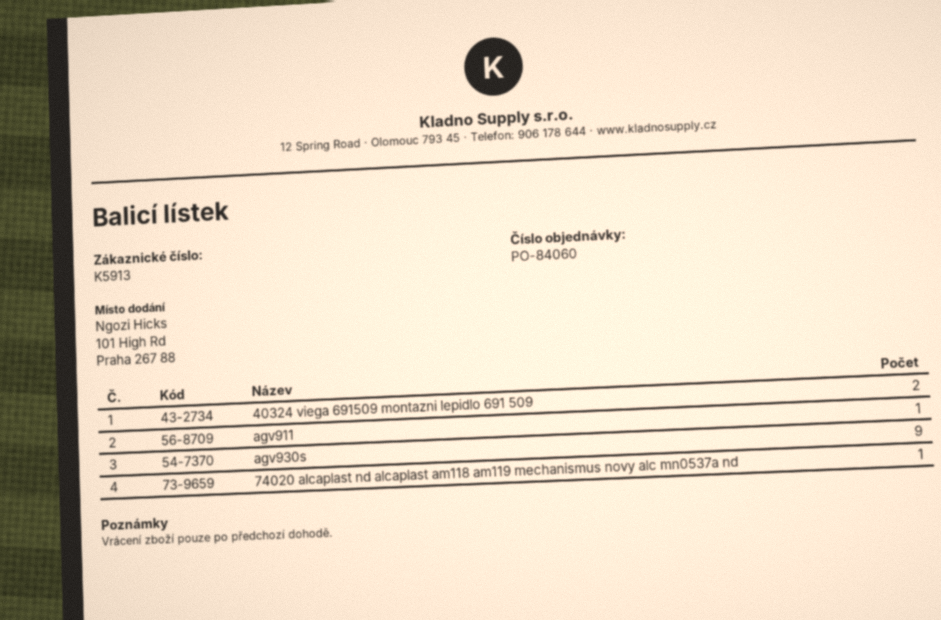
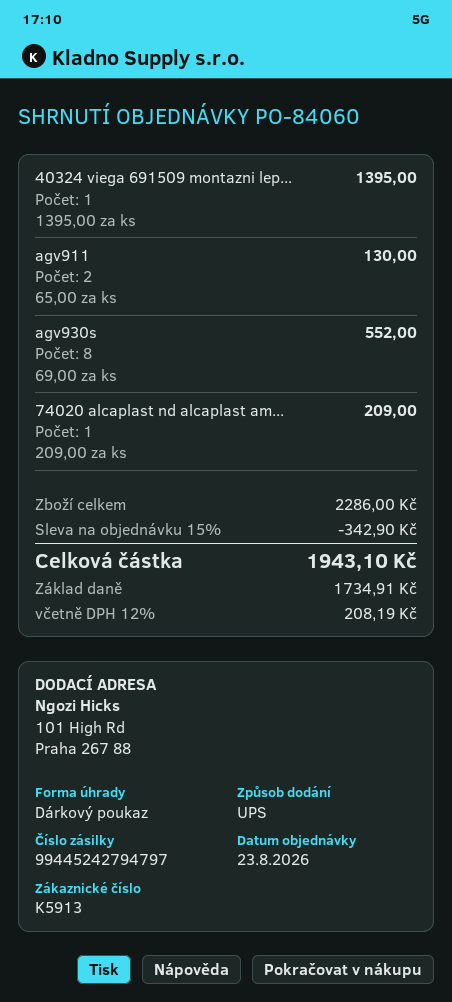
40324 viega 691509 montazni lepidlo 691 509: 2 -> 1
agv911: 1 -> 2
agv930s: 9 -> 8

